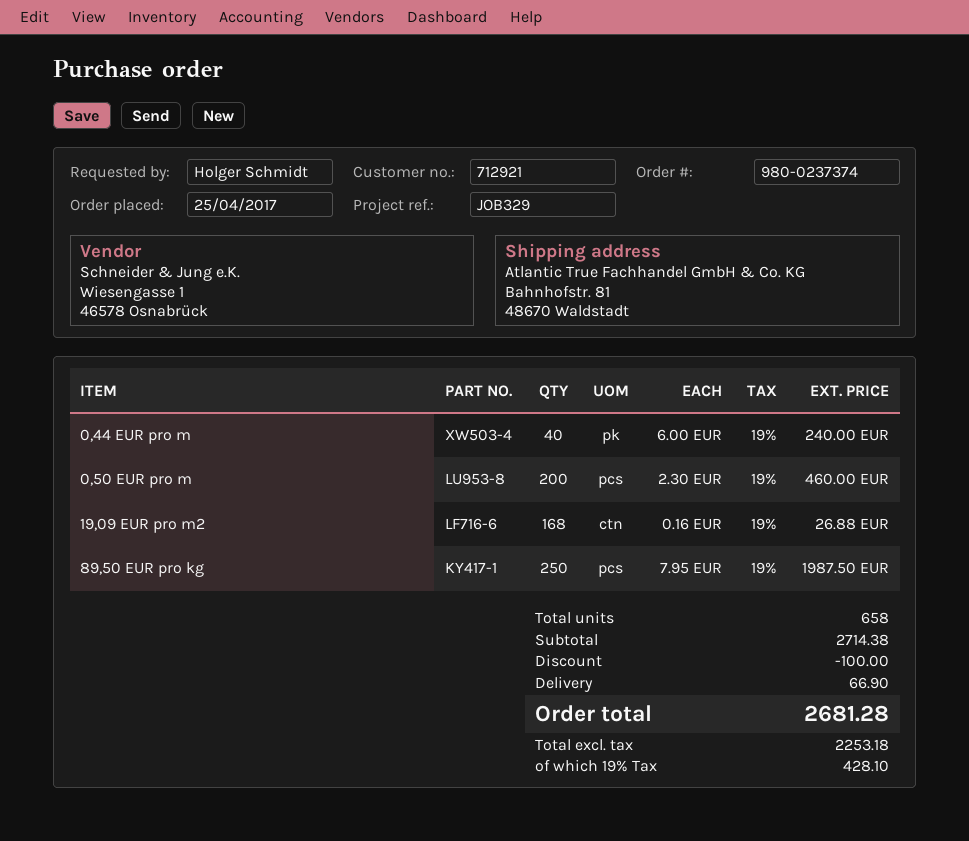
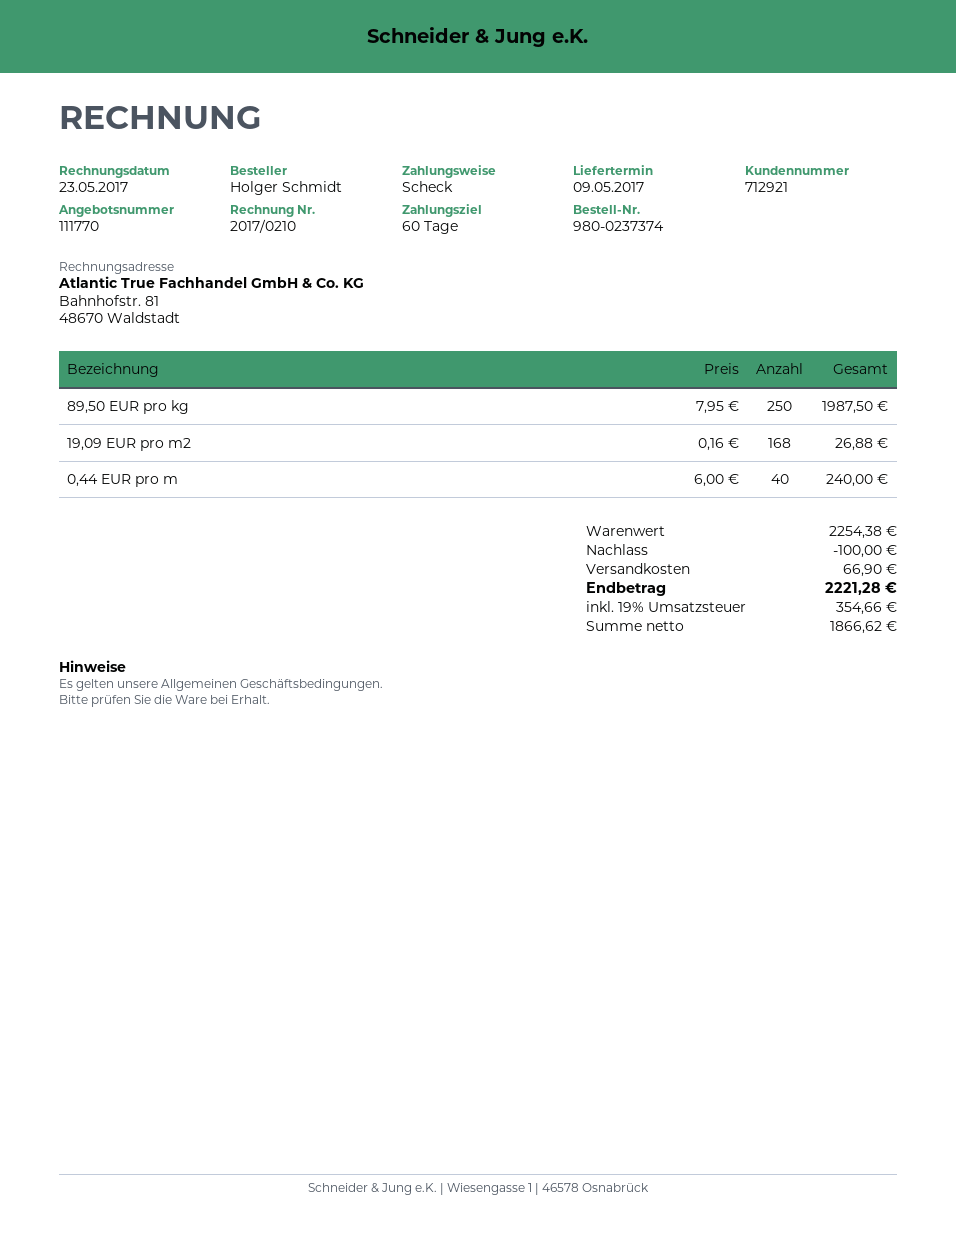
0,50 EUR pro m: 200 x 2.30 = 460.00 -> none
subtotal: 2714.38 -> 2254.38
net: 2253.18 -> 1866.62
tax: 19% = 428.10 -> 19% = 354.66
total: 2681.28 -> 2221.28

